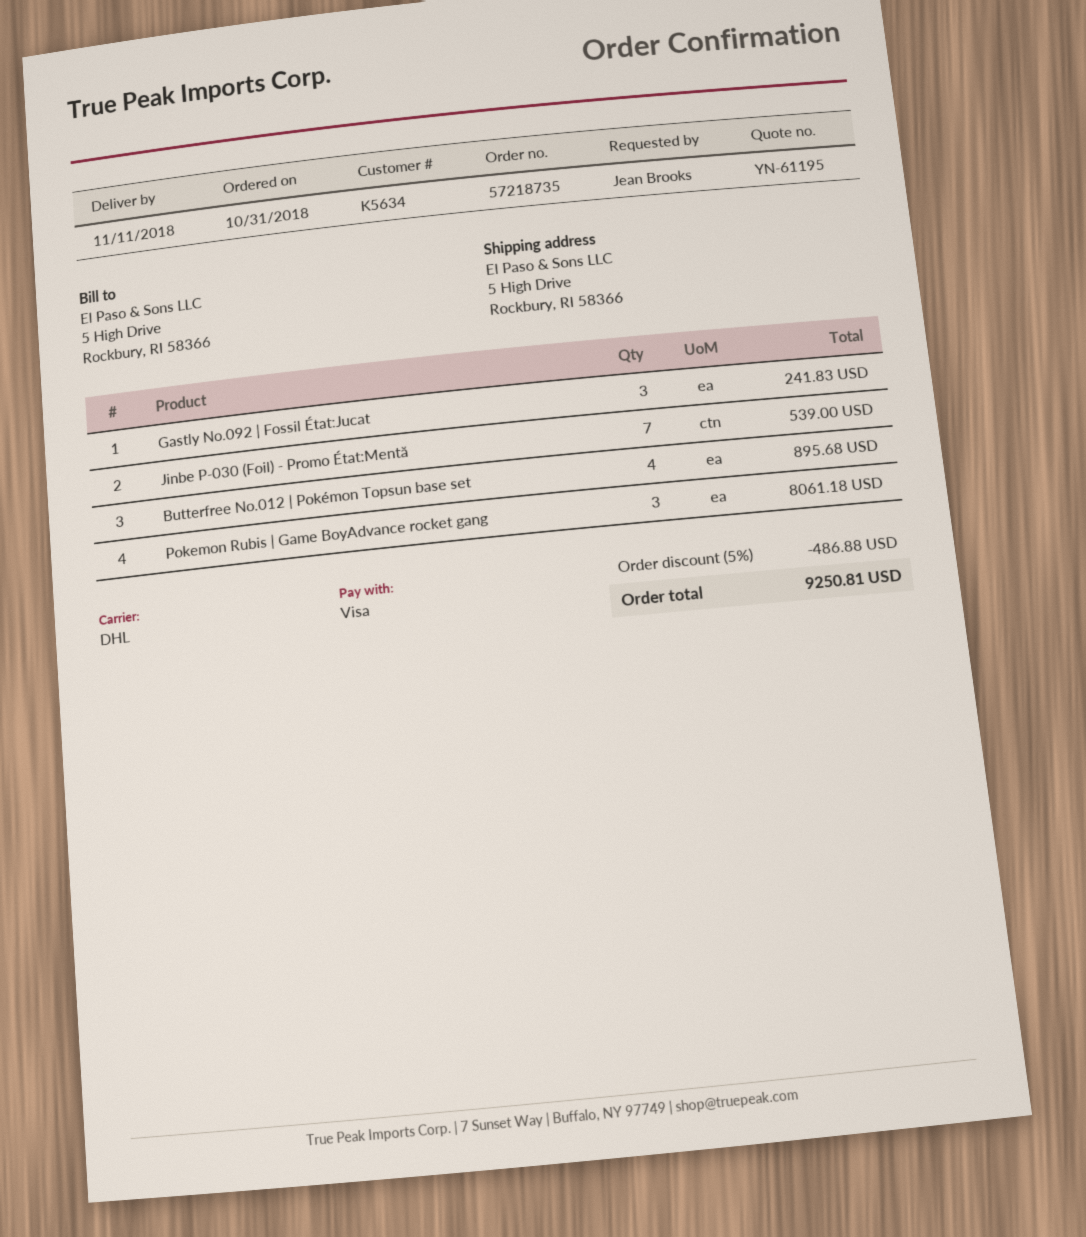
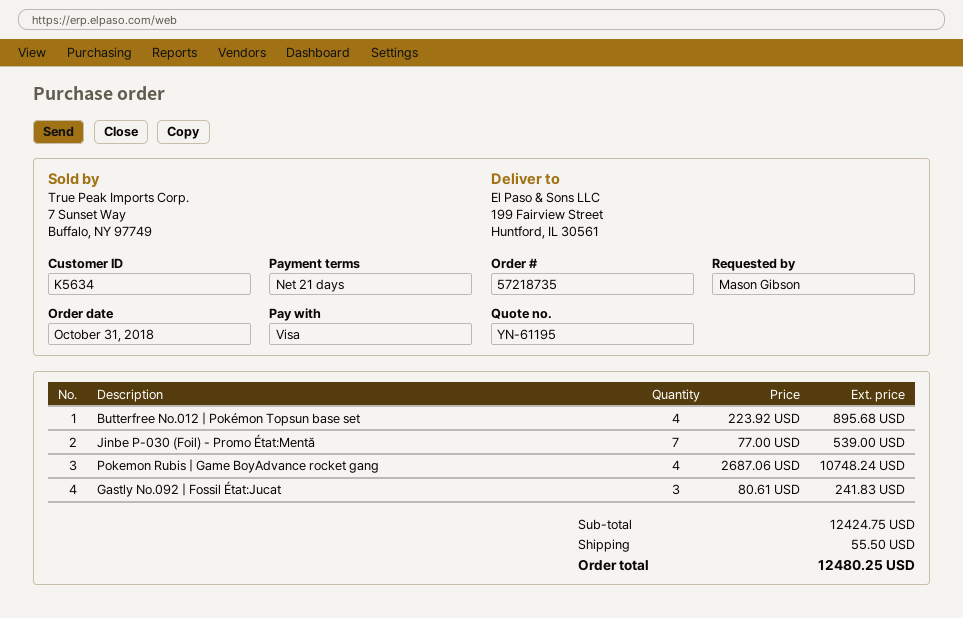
ordered by: Jean Brooks -> Mason Gibson
ship to: 5 High Drive, Rockbury, RI 58366 -> 199 Fairview Street, Huntford, IL 30561
Pokemon Rubis | Game BoyAdvance rocket gang: 3 for 8061.18 -> 4 for 10748.24
discount: 5% = 486.88 -> none
shipping: none -> 55.50
total: 9250.81 -> 12480.25

